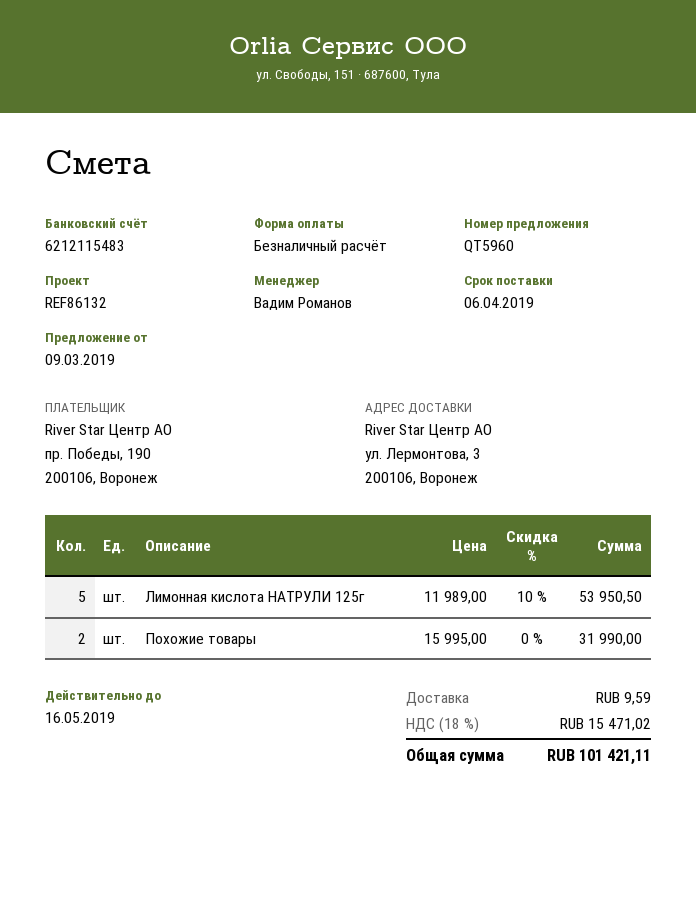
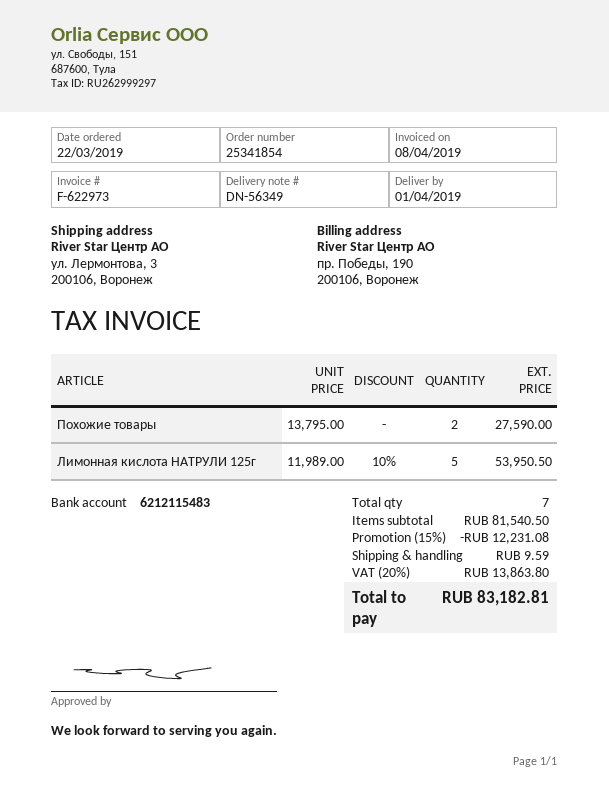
delivery date: 2019-04-06 -> 2019-04-01
Похожие товары: 2 x 15995.00 = 31990.00 -> 2 x 13795.00 = 27590.00
discount: none -> 15% = 12231.08
tax: 18% = 15471.02 -> 20% = 13863.80
total: 101421.11 -> 83182.81

